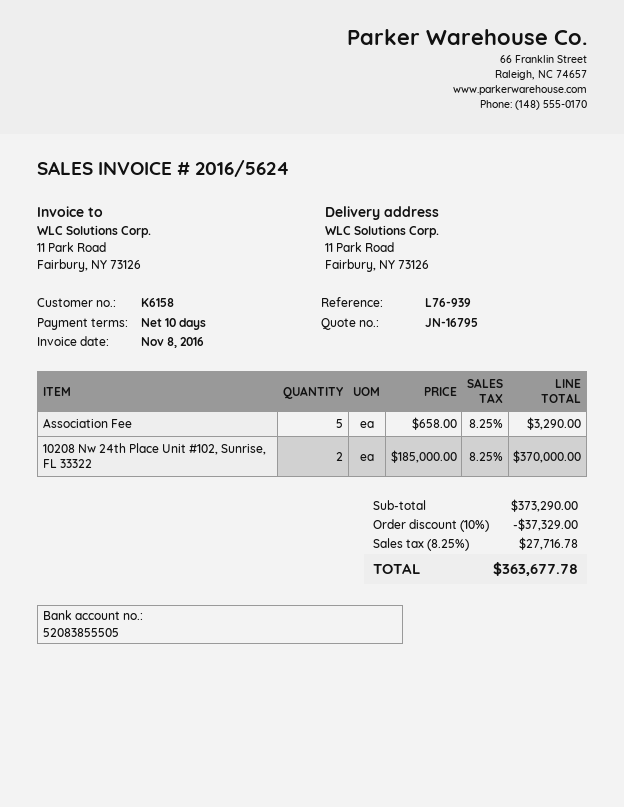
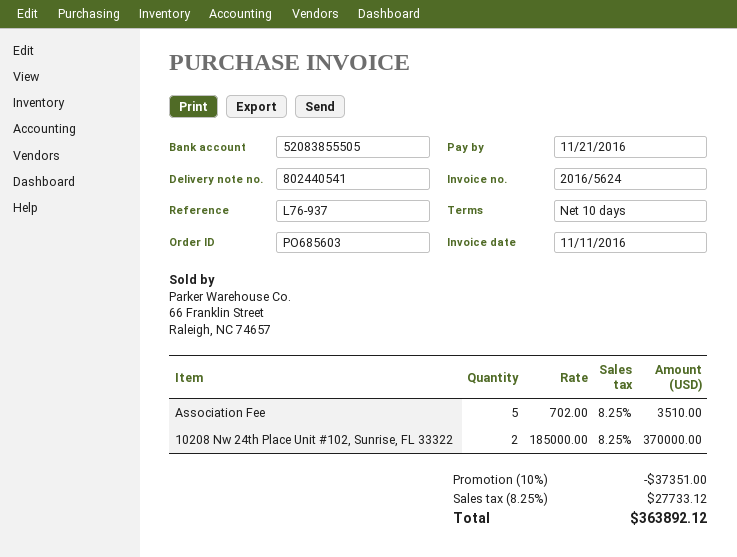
invoice date: 2016-11-08 -> 2016-11-11
reference: L76-939 -> L76-937
Association Fee: 5 x 658.00 = 3290.00 -> 5 x 702.00 = 3510.00
discount: 10% = 37329.00 -> 10% = 37351.00
tax: 8.25% = 27716.78 -> 8.25% = 27733.12
total: 363677.78 -> 363892.12

